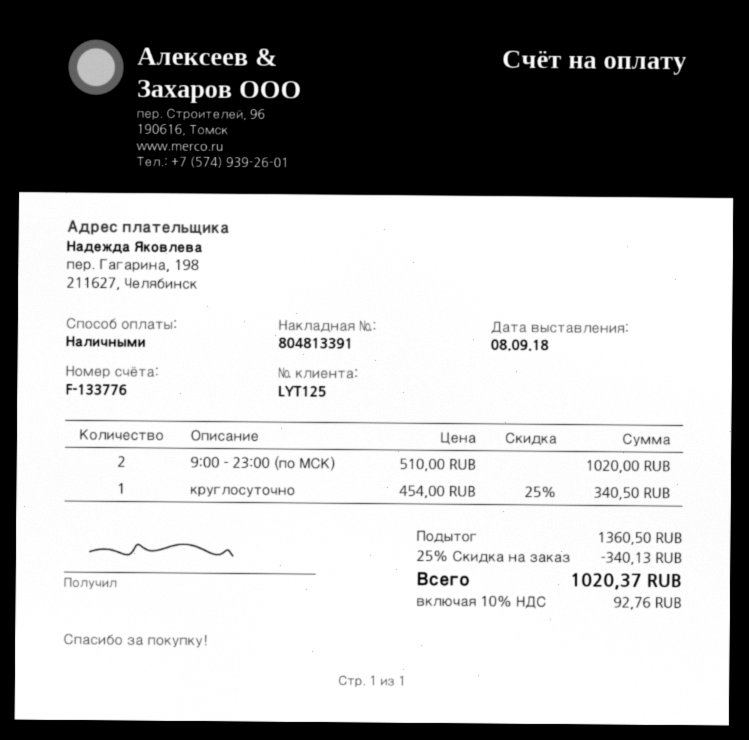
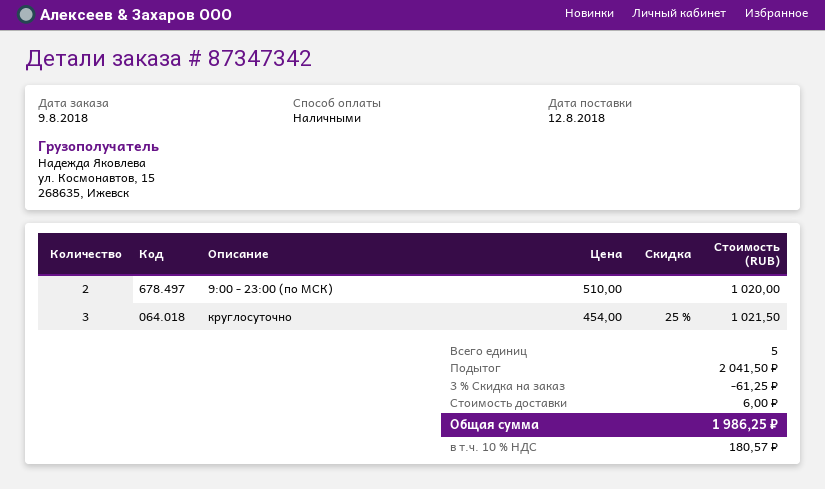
круглосуточно: 1 x 454.00 - 25% = 340.50 -> 3 x 454.00 - 25% = 1021.50
subtotal: 1360.50 -> 2041.50
discount: 25% = 340.13 -> 3% = 61.25
shipping: none -> 6.00
tax: 10% = 92.76 -> 10% = 180.57
total: 1020.37 -> 1986.25

